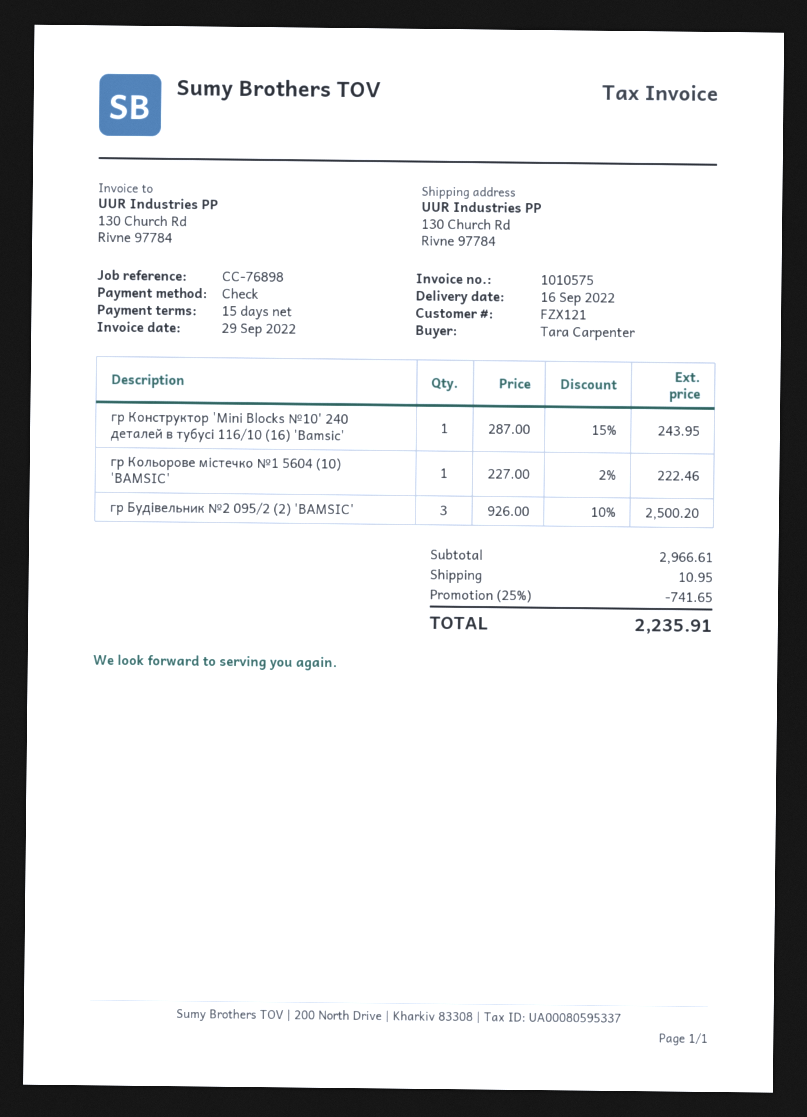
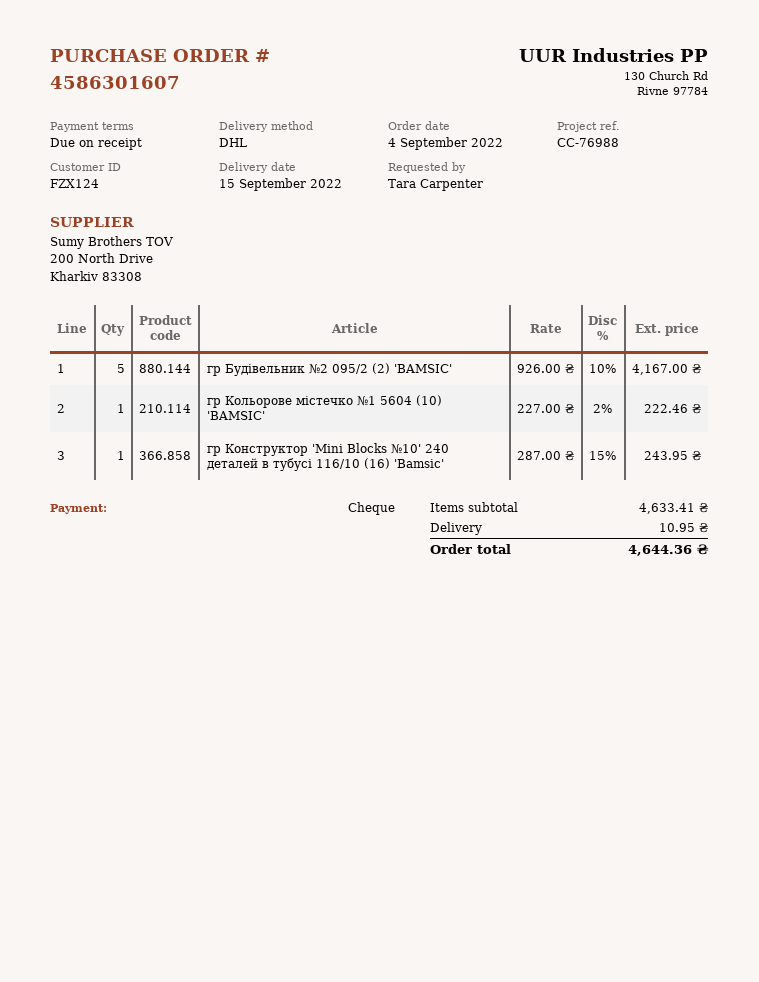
delivery date: 2022-09-16 -> 2022-09-15
payment terms: 15 days -> on receipt
customer number: FZX121 -> FZX124
reference: CC-76898 -> CC-76988
гр Будівельник №2 095/2 (2) 'BAMSIC': 3 x 926.00 - 10% = 2500.20 -> 5 x 926.00 - 10% = 4167.00
subtotal: 2966.61 -> 4633.41
discount: 25% = 741.65 -> none
total: 2235.91 -> 4644.36

